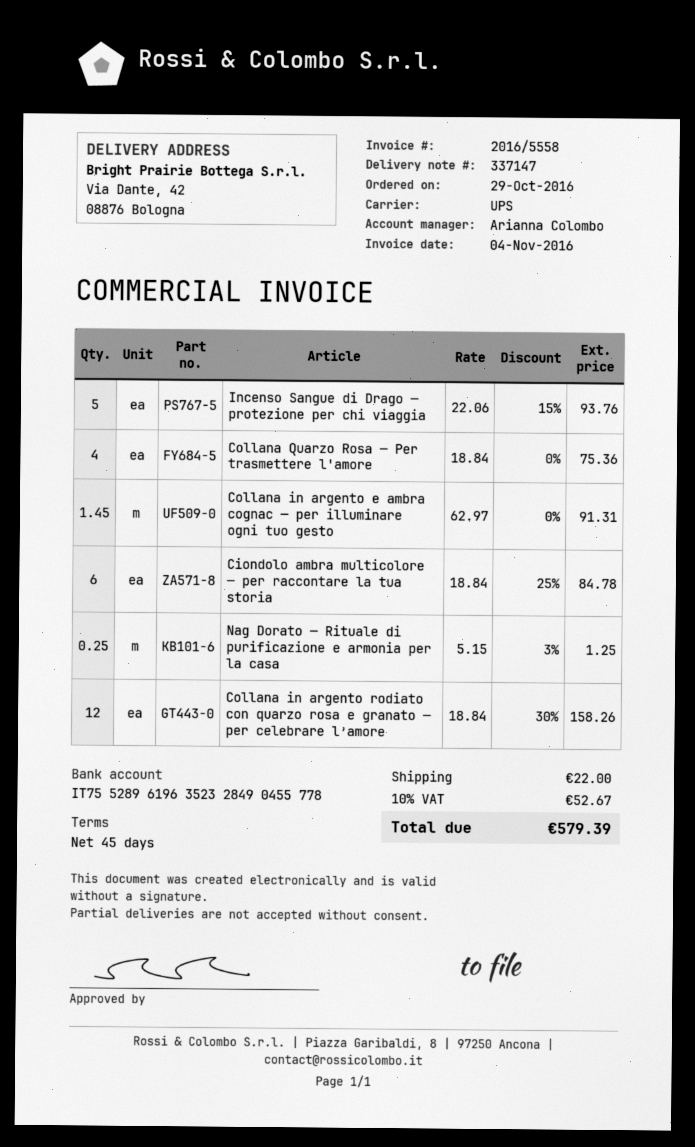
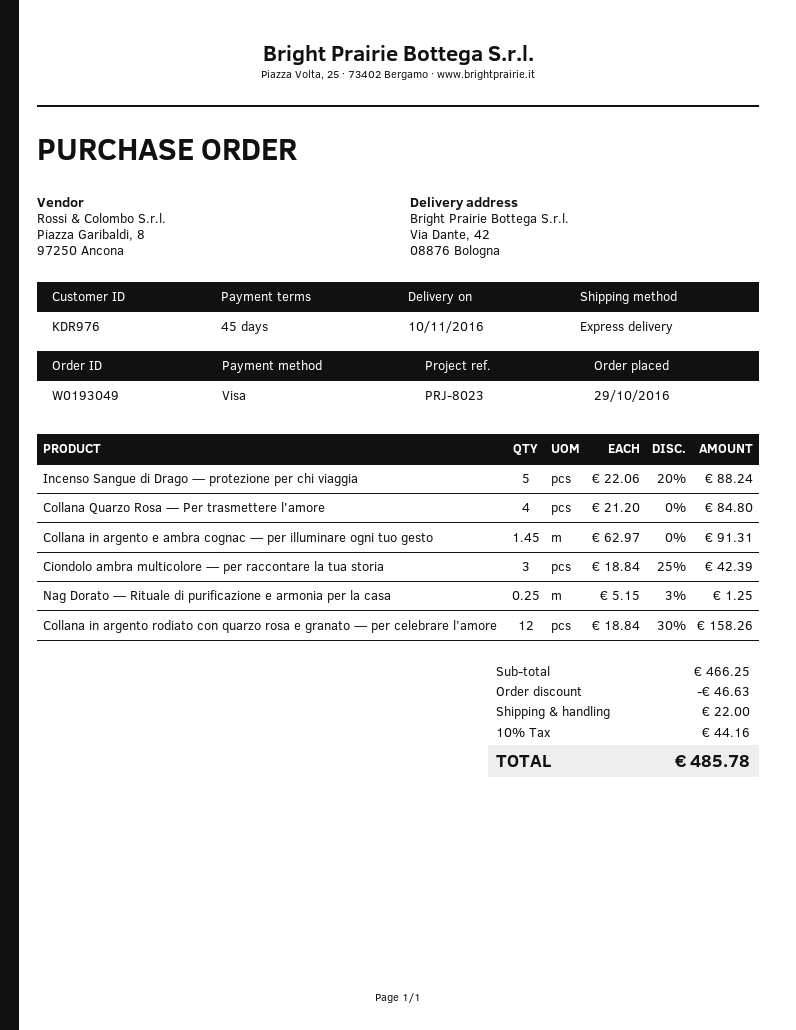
shipping method: UPS -> express
Incenso Sangue di Drago — protezione per chi viaggia: 5 x 22.06 - 15% = 93.76 -> 5 x 22.06 - 20% = 88.24
Collana Quarzo Rosa — Per trasmettere l'amore: 4 x 18.84 = 75.36 -> 4 x 21.20 = 84.80
Ciondolo ambra multicolore — per raccontare la tua storia: 6 x 18.84 - 25% = 84.78 -> 3 x 18.84 - 25% = 42.39
discount: none -> 46.63
tax: 10% = 52.67 -> 10% = 44.16
total: 579.39 -> 485.78

